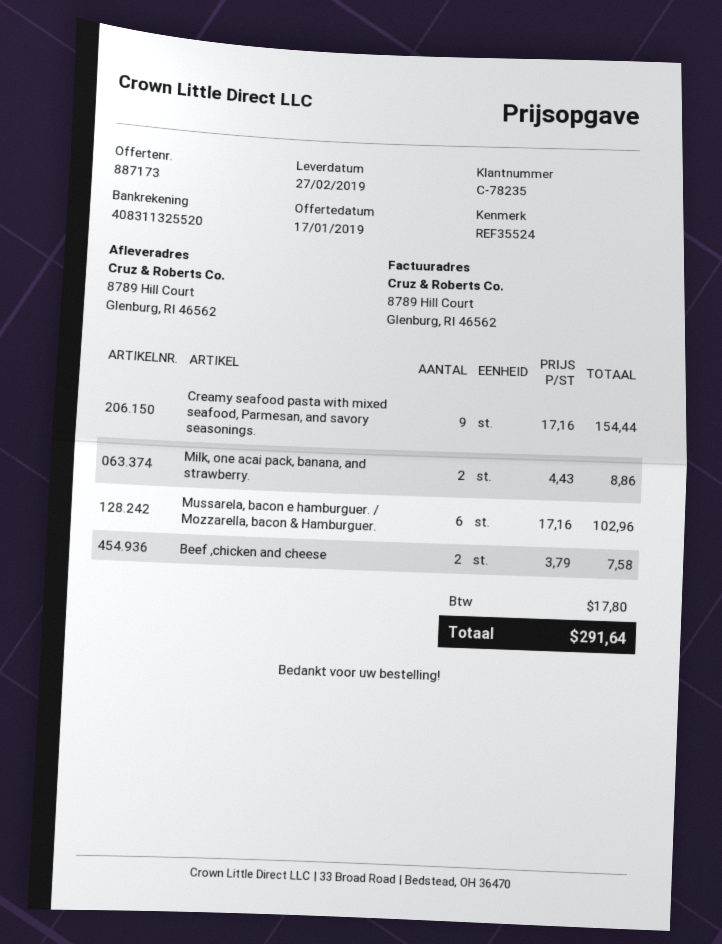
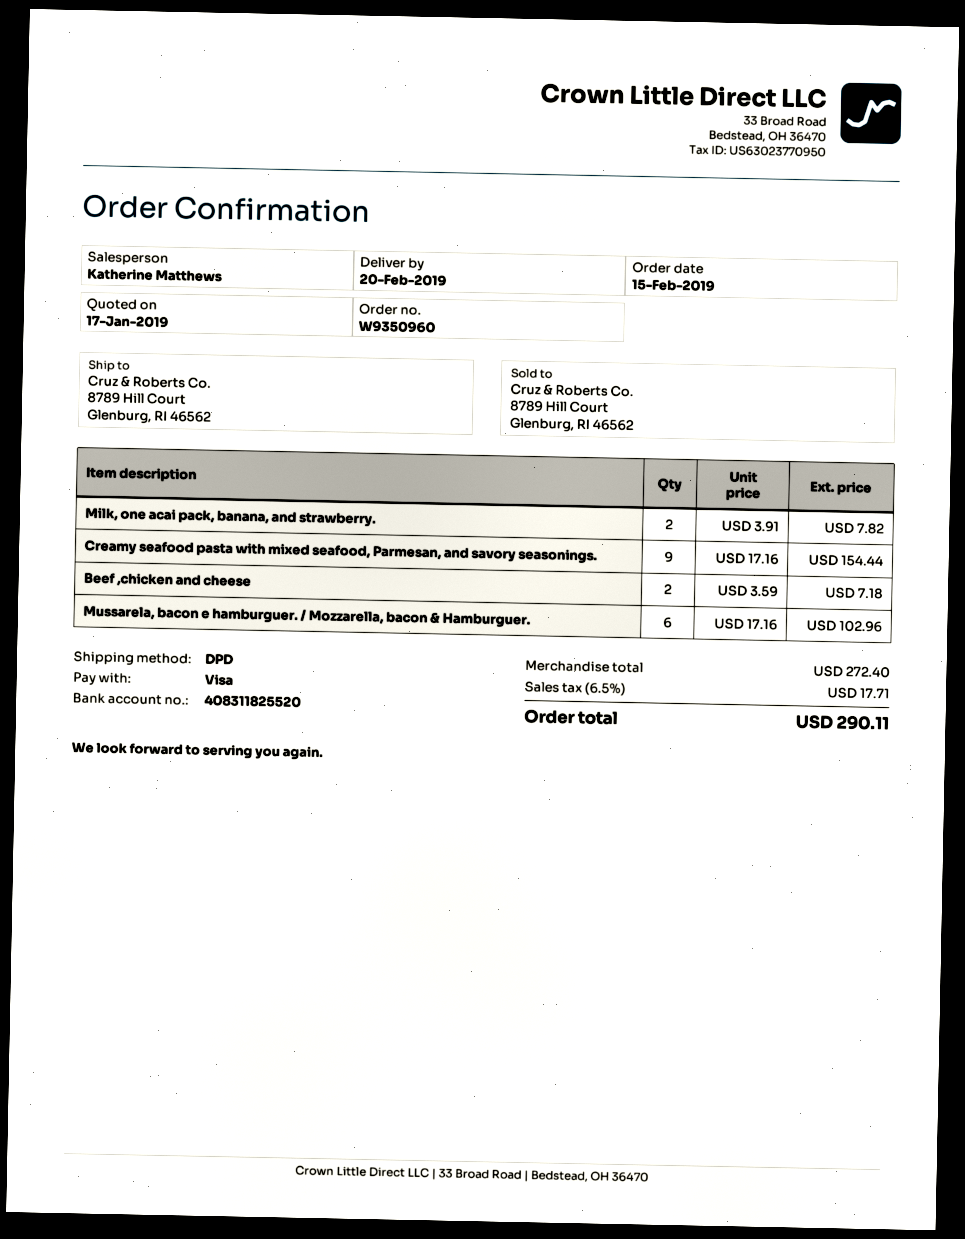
delivery date: 2019-02-27 -> 2019-02-20
bank account: 408311325520 -> 408311825520
Milk, one acai pack, banana, and strawberry.: 2 x 4.43 = 8.86 -> 2 x 3.91 = 7.82
Beef ,chicken and cheese: 2 x 3.79 = 7.58 -> 2 x 3.59 = 7.18
tax: 17.80 -> 17.71
total: 291.64 -> 290.11

